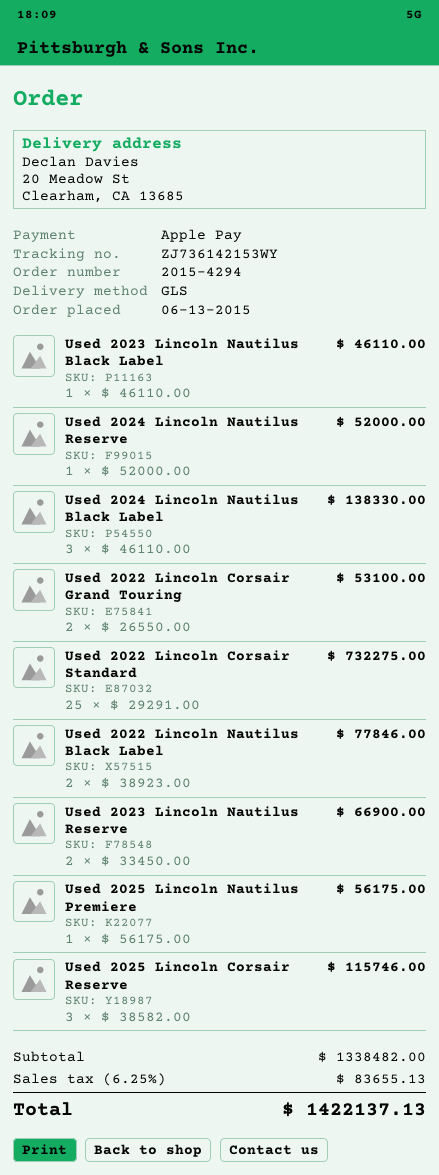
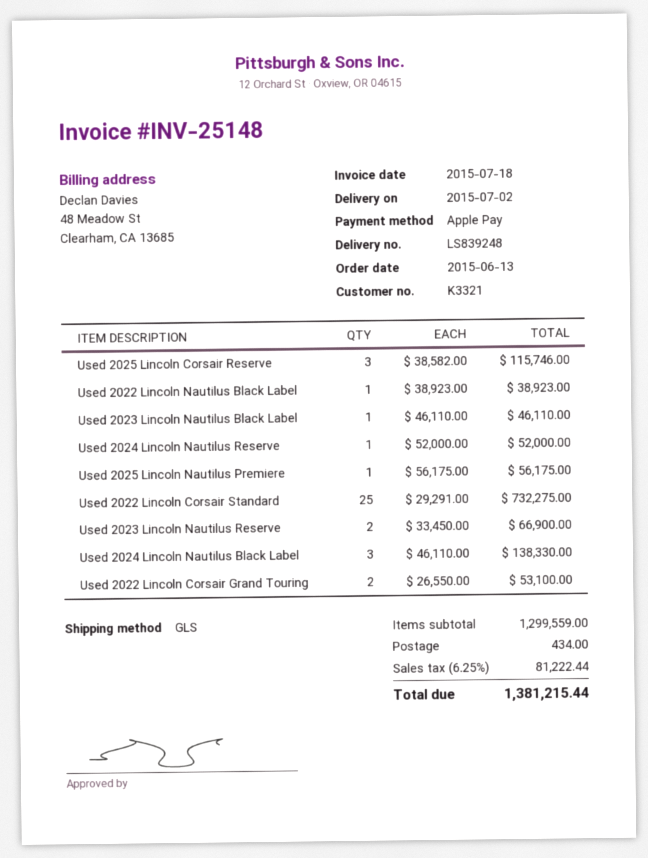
Used 2022 Lincoln Nautilus Black Label: 2 x 38923.00 = 77846.00 -> 1 x 38923.00 = 38923.00
subtotal: 1338482.00 -> 1299559.00
shipping: none -> 434.00
tax: 6.25% = 83655.13 -> 6.25% = 81222.44
total: 1422137.13 -> 1381215.44

